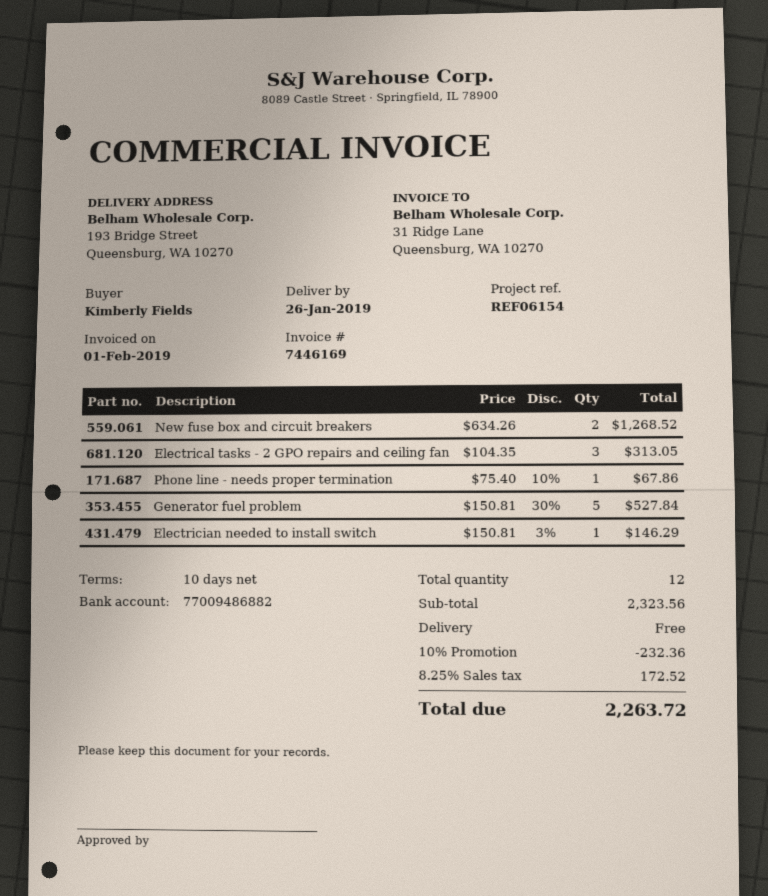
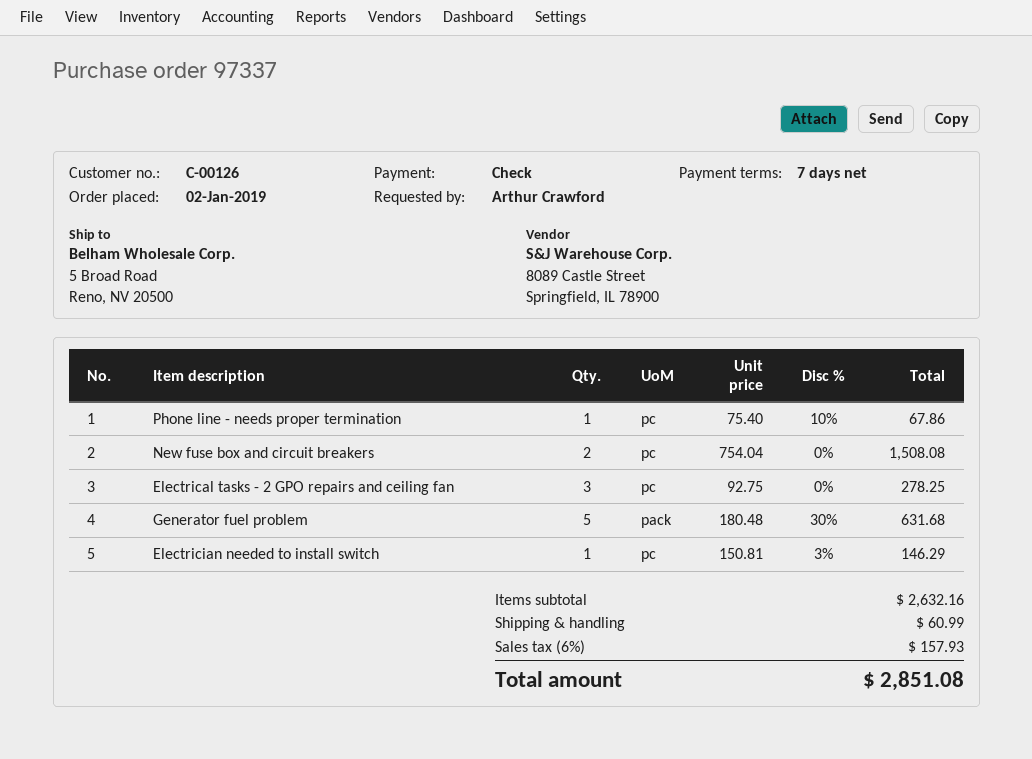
payment terms: 10 days -> 7 days
ordered by: Kimberly Fields -> Arthur Crawford
ship to: 193 Bridge Street, Queensburg, WA 10270 -> 5 Broad Road, Reno, NV 20500
New fuse box and circuit breakers: 2 x 634.26 = 1268.52 -> 2 x 754.04 = 1508.08
Electrical tasks - 2 GPO repairs and ceiling fan: 3 x 104.35 = 313.05 -> 3 x 92.75 = 278.25
Generator fuel problem: 5 x 150.81 - 30% = 527.84 -> 5 x 180.48 - 30% = 631.68
subtotal: 2323.56 -> 2632.16
discount: 10% = 232.36 -> none
shipping: 0.00 -> 60.99
tax: 8.25% = 172.52 -> 6% = 157.93
total: 2263.72 -> 2851.08

